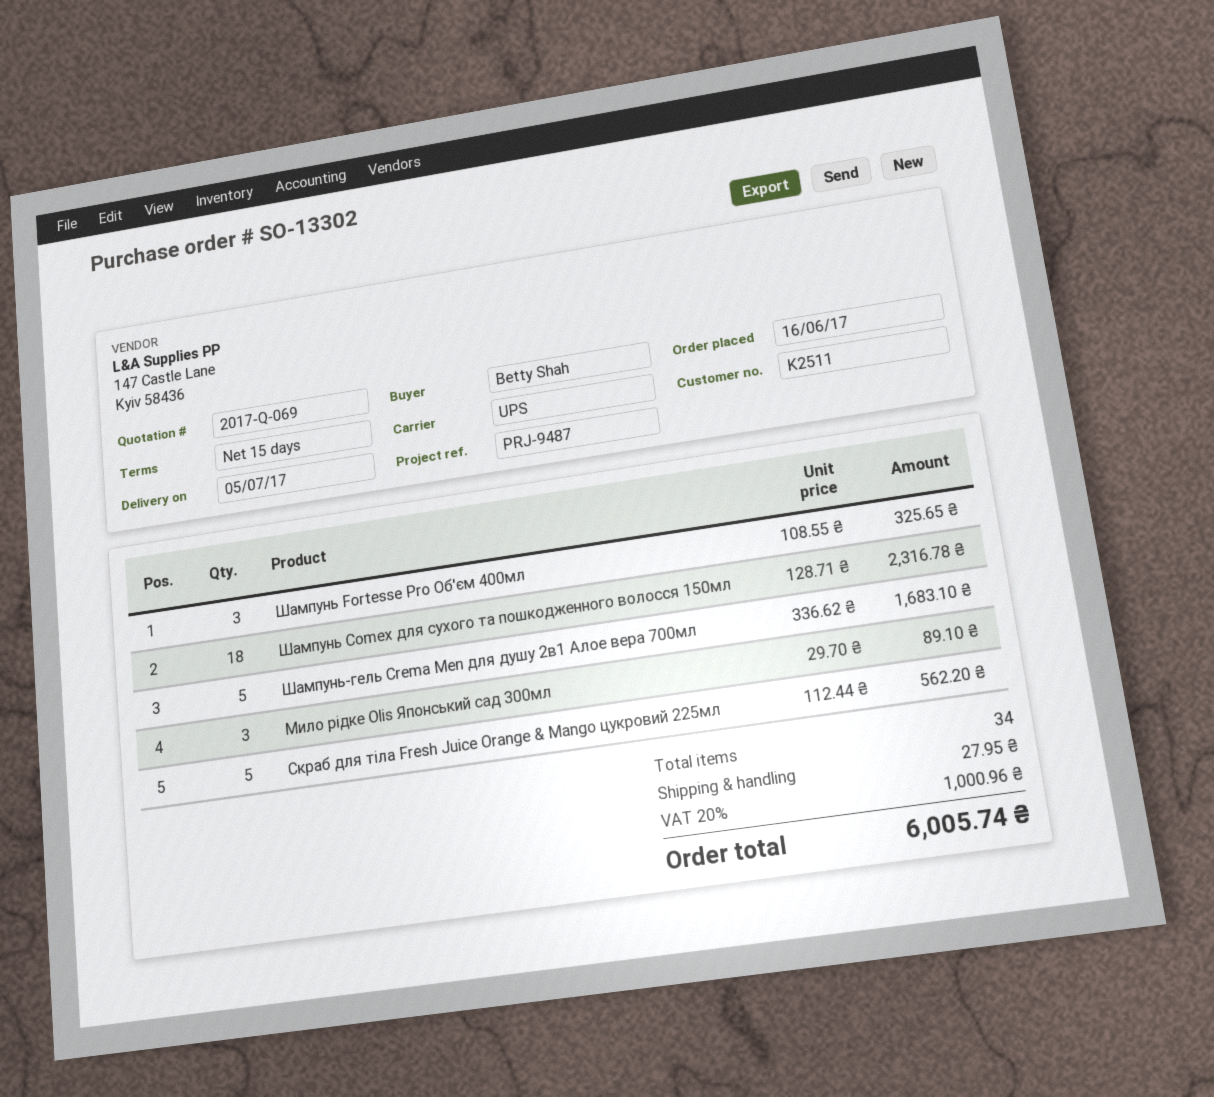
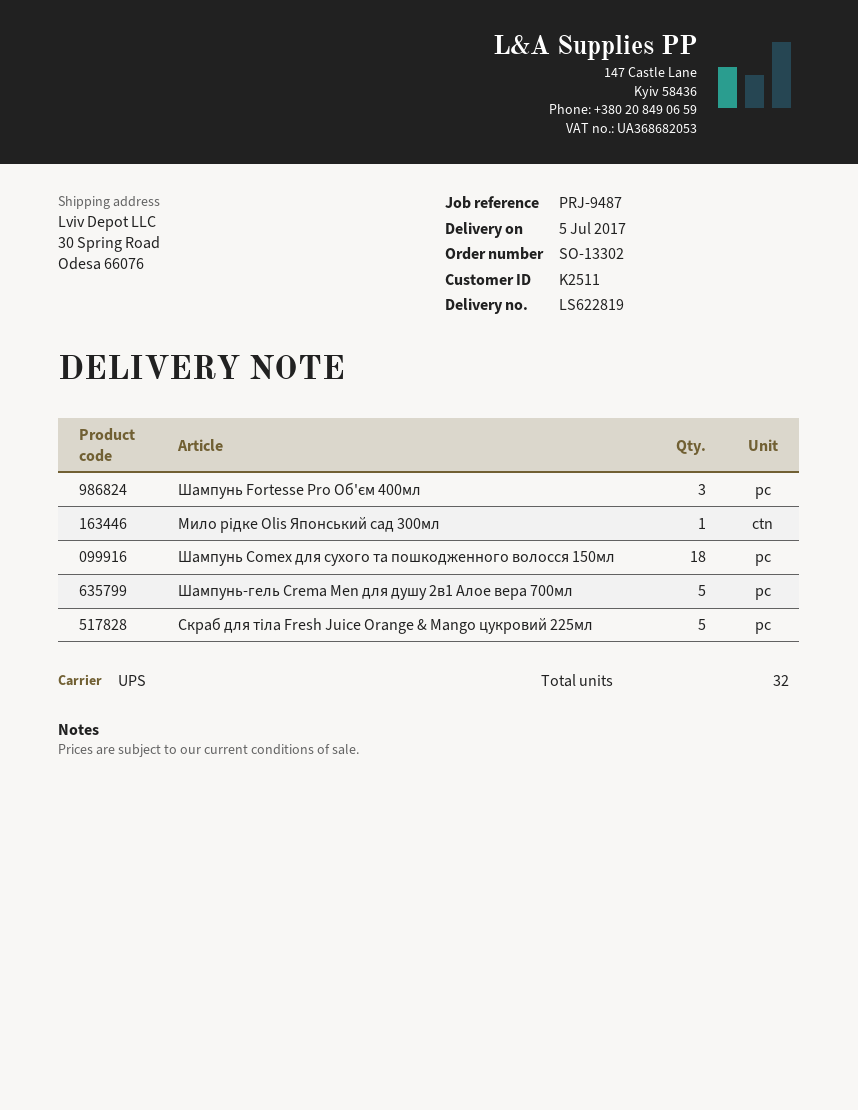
Мило рідке Olis Японський сад 300мл: 3 -> 1
total quantity: 34 -> 32

